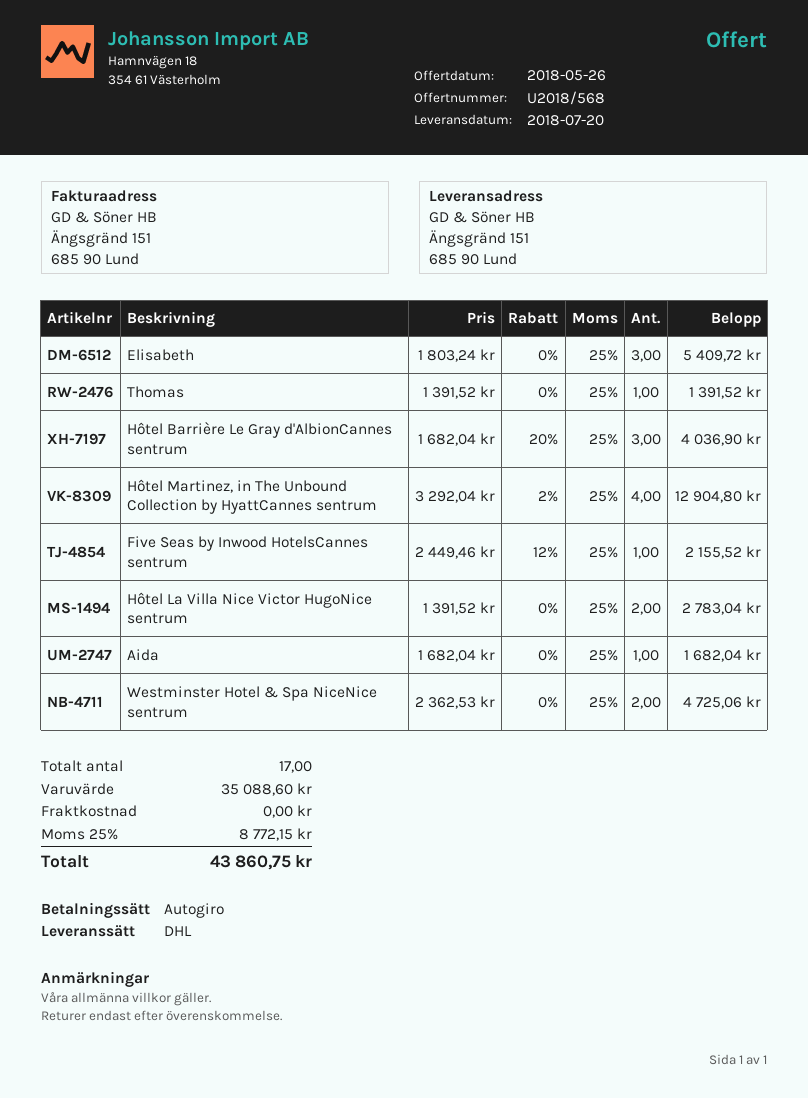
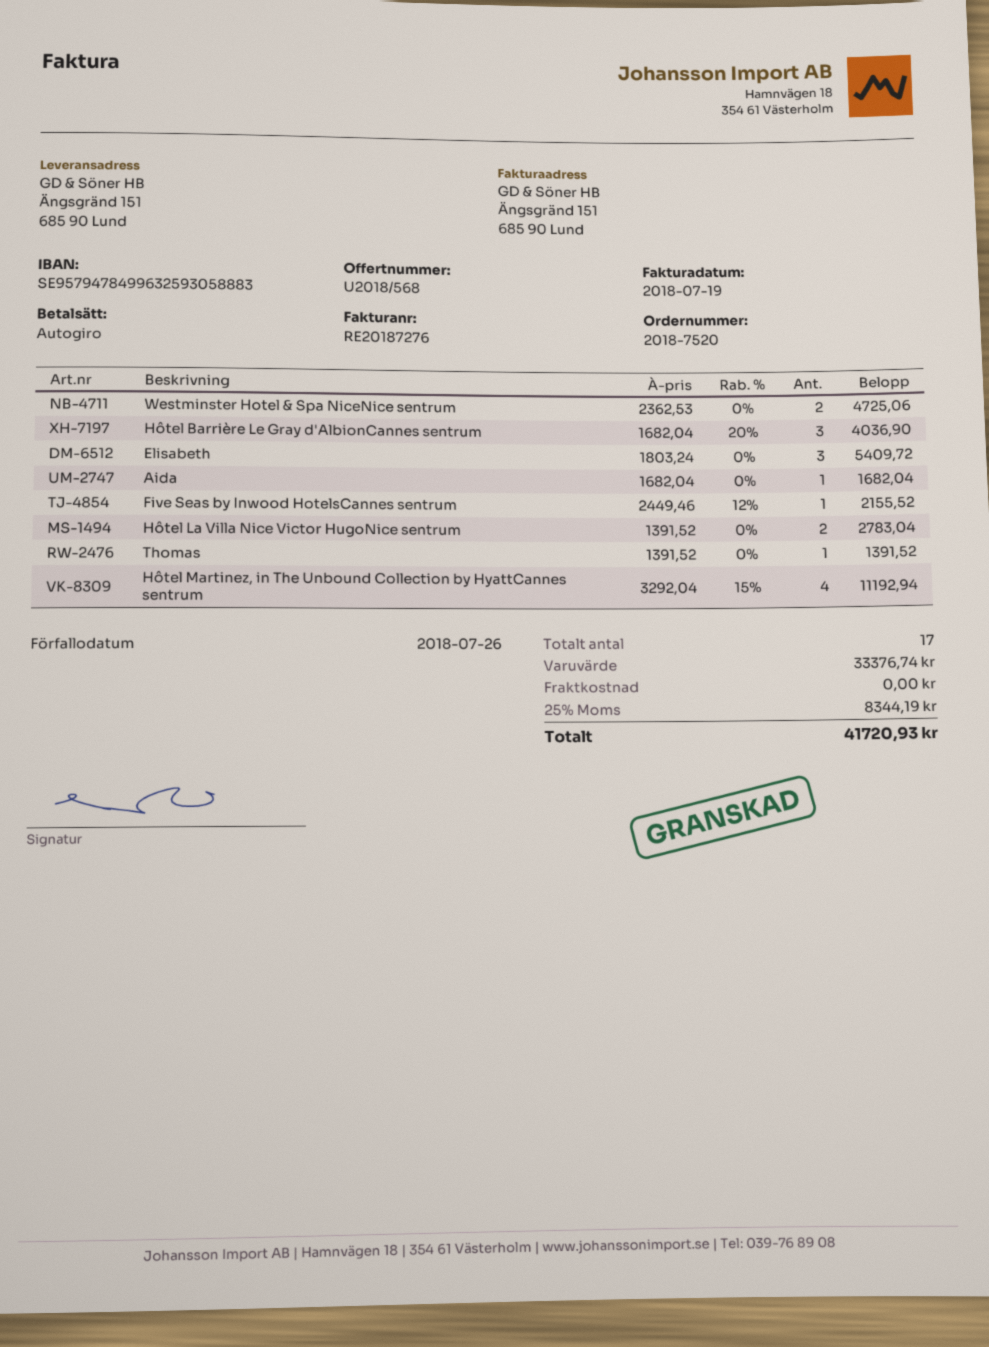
Hôtel Martinez, in The Unbound Collection by HyattCannes sentrum: 4 x 3292.04 - 2% = 12904.80 -> 4 x 3292.04 - 15% = 11192.94
subtotal: 35088.60 -> 33376.74
tax: 25% = 8772.15 -> 25% = 8344.19
total: 43860.75 -> 41720.93

